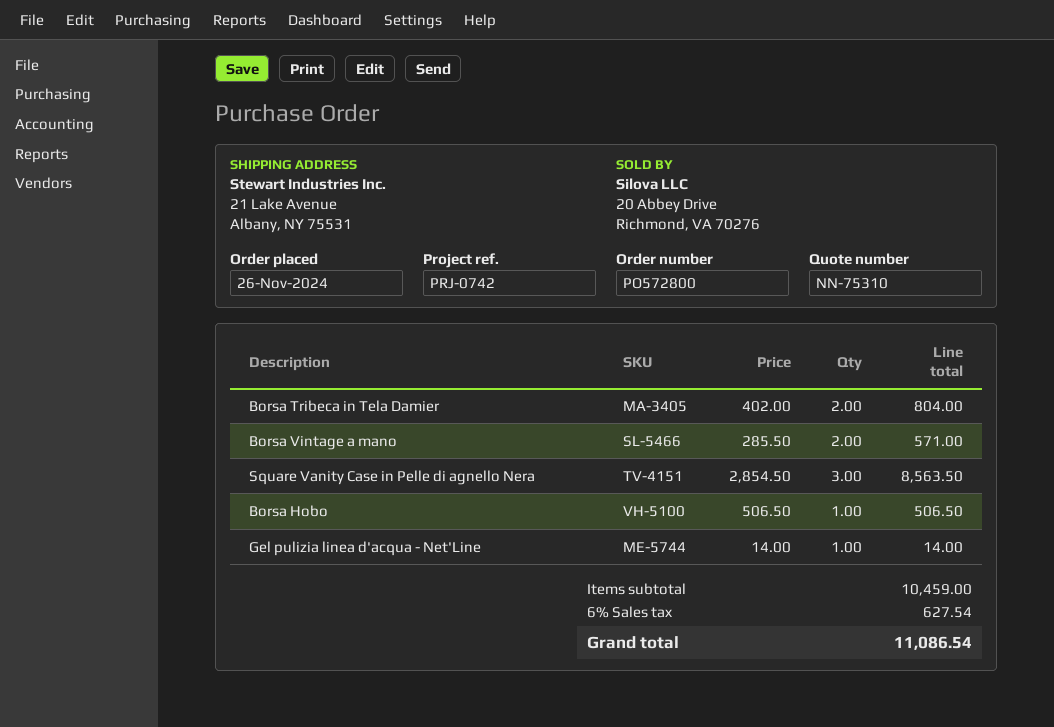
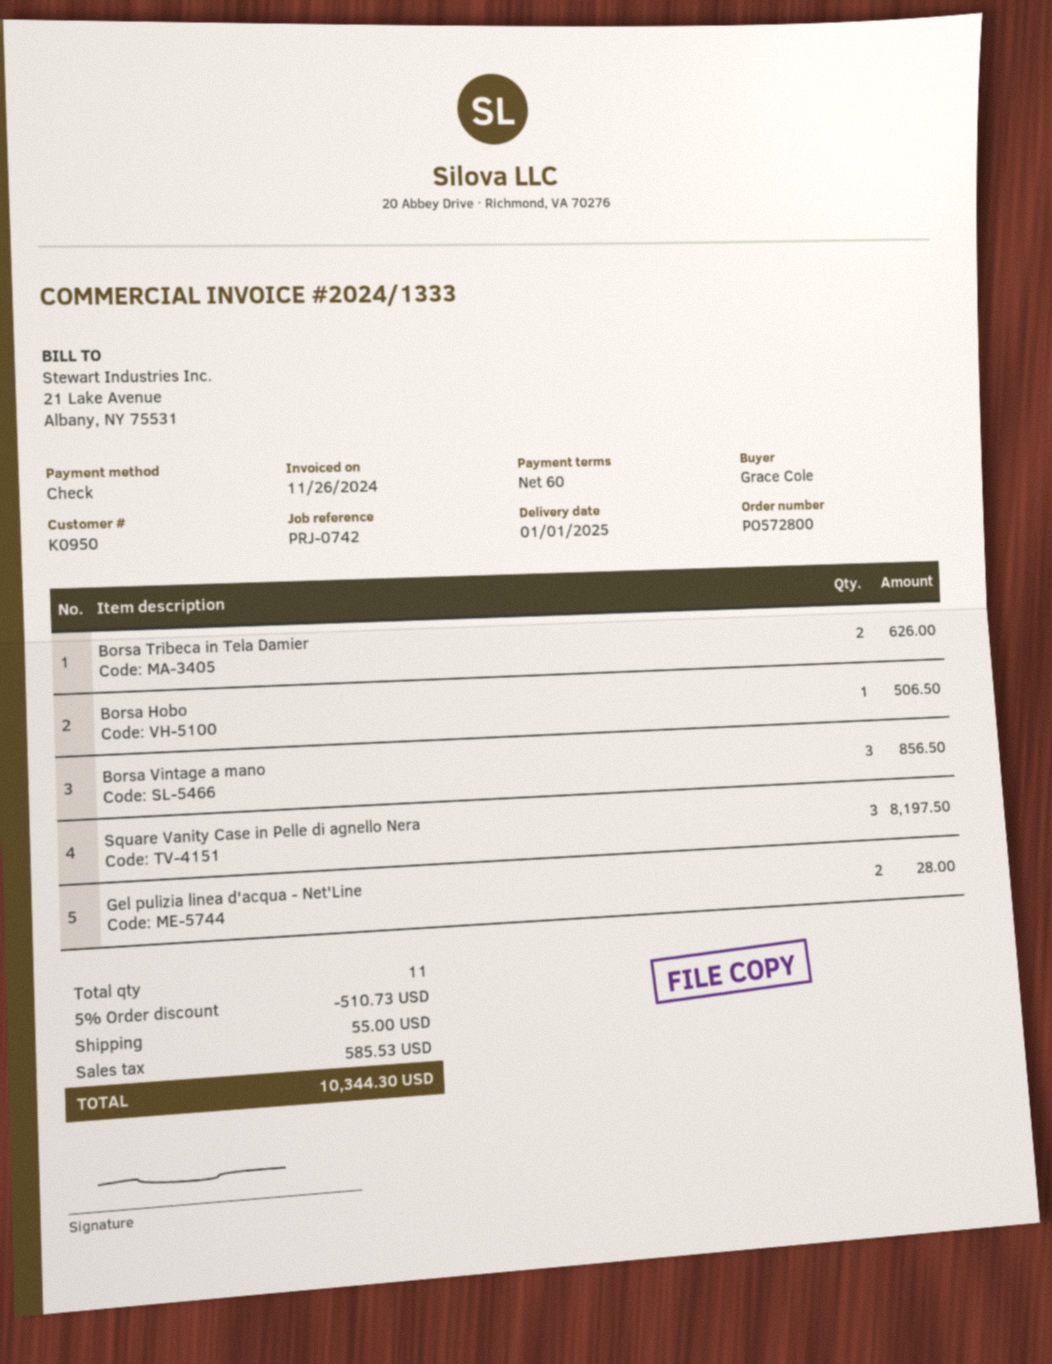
Borsa Tribeca in Tela Damier: 2 for 804.00 -> 2 for 626.00
Borsa Vintage a mano: 2 for 571.00 -> 3 for 856.50
Square Vanity Case in Pelle di agnello Nera: 3 for 8563.50 -> 3 for 8197.50
Gel pulizia linea d'acqua - Net'Line: 1 for 14.00 -> 2 for 28.00
discount: none -> 5% = 510.73
shipping: none -> 55.00
tax: 627.54 -> 585.53
total: 11086.54 -> 10344.30

